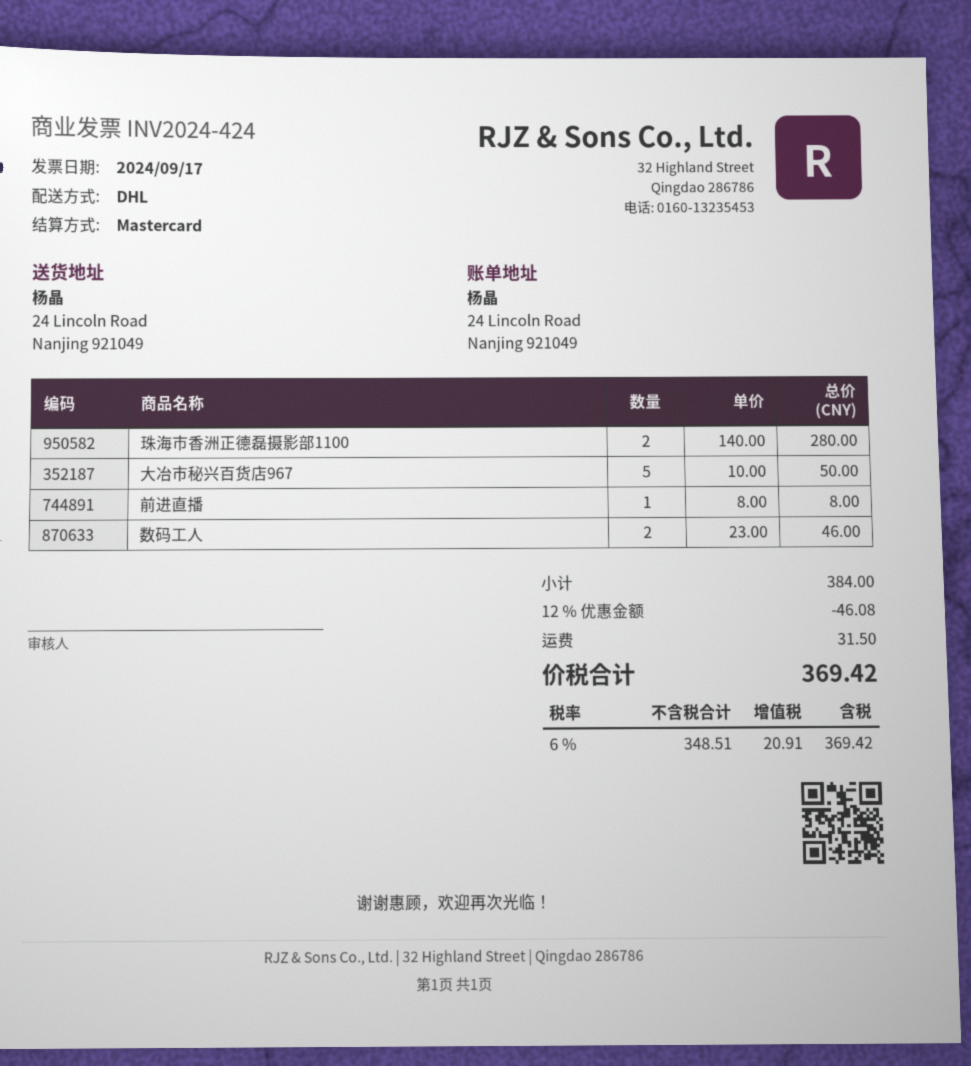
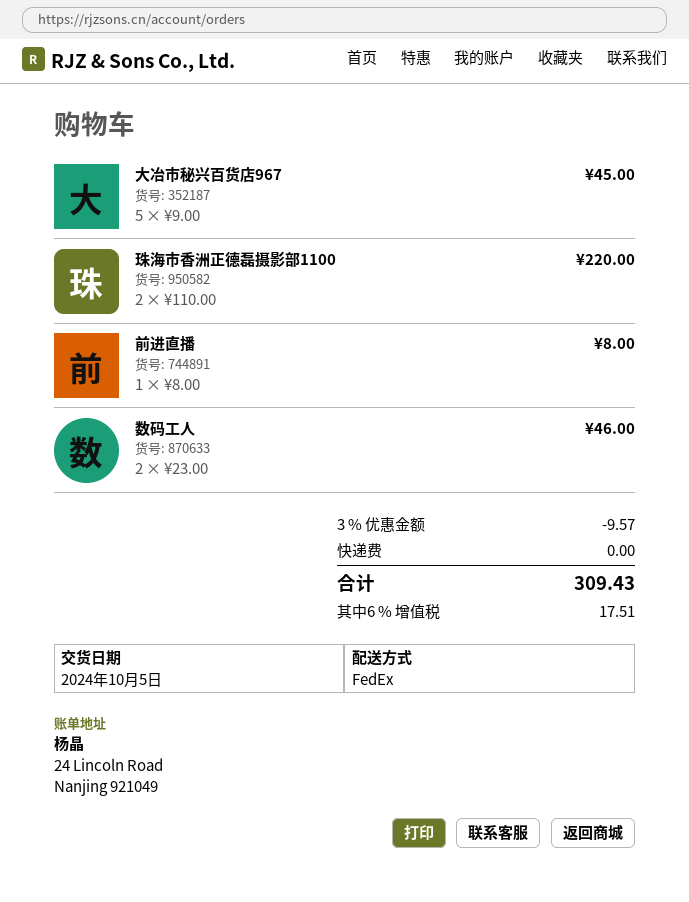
shipping method: DHL -> FedEx
珠海市香洲正德磊摄影部1100: 2 x 140.00 = 280.00 -> 2 x 110.00 = 220.00
大冶市秘兴百货店967: 5 x 10.00 = 50.00 -> 5 x 9.00 = 45.00
discount: 12% = 46.08 -> 3% = 9.57
shipping: 31.50 -> 0.00
tax: 6% = 20.91 -> 6% = 17.51
total: 369.42 -> 309.43

